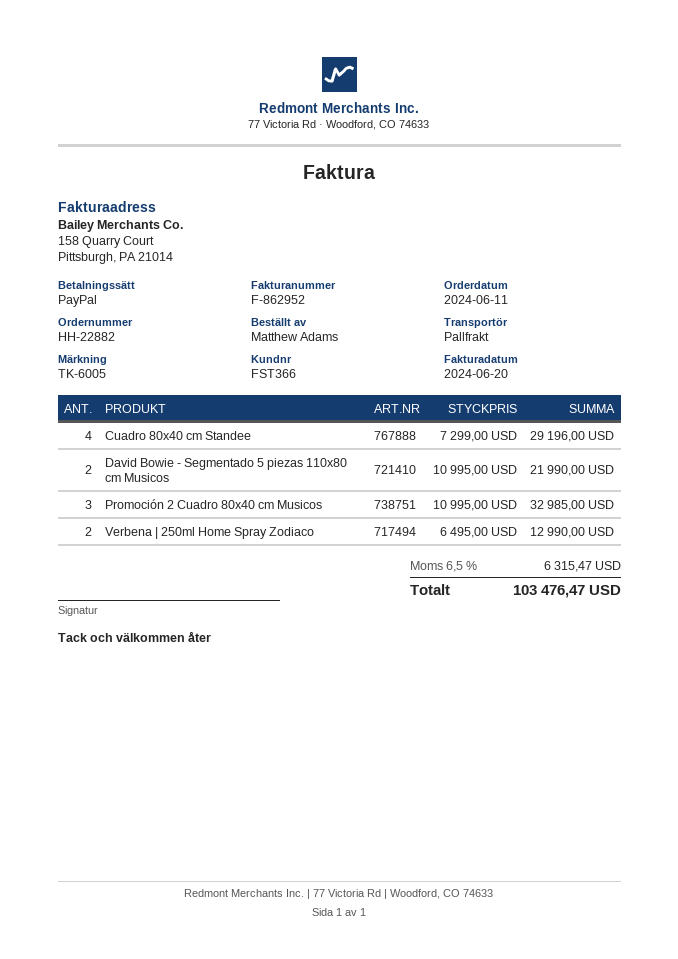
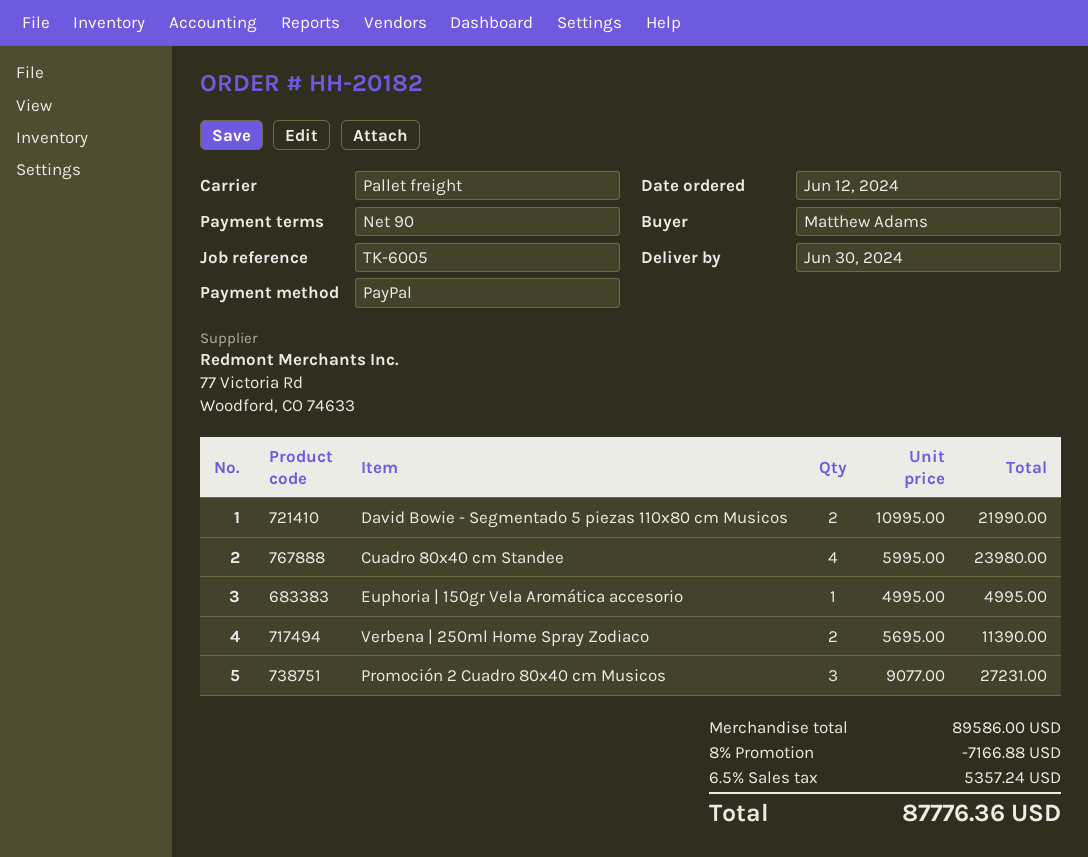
order number: HH-22882 -> HH-20182
order date: 2024-06-11 -> 2024-06-12
Cuadro 80x40 cm Standee: 4 x 7299.00 = 29196.00 -> 4 x 5995.00 = 23980.00
Promoción 2 Cuadro 80x40 cm Musicos: 3 x 10995.00 = 32985.00 -> 3 x 9077.00 = 27231.00
Verbena | 250ml Home Spray Zodiaco: 2 x 6495.00 = 12990.00 -> 2 x 5695.00 = 11390.00
Euphoria | 150gr Vela Aromática accesorio: none -> 1 x 4995.00 = 4995.00
discount: none -> 8% = 7166.88
tax: 6.5% = 6315.47 -> 6.5% = 5357.24
total: 103476.47 -> 87776.36

